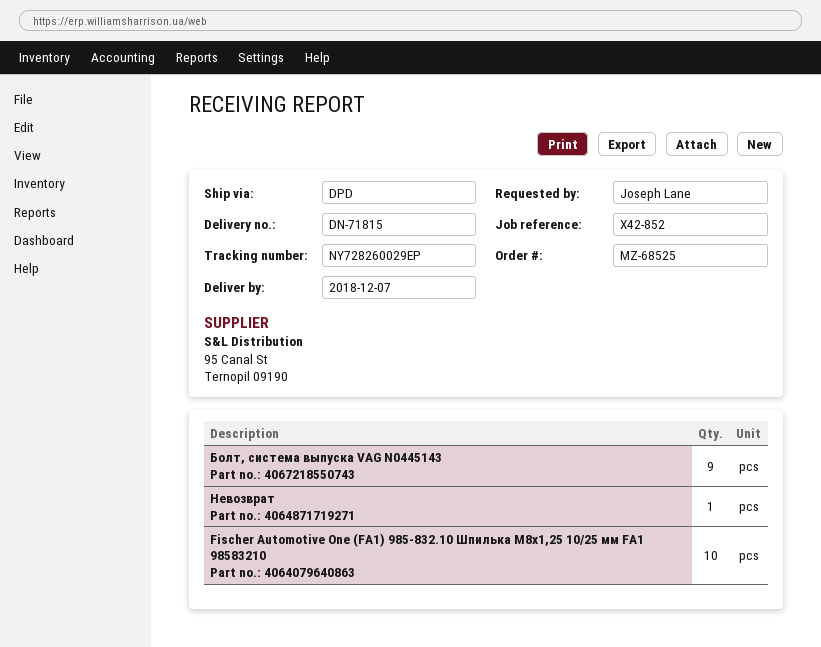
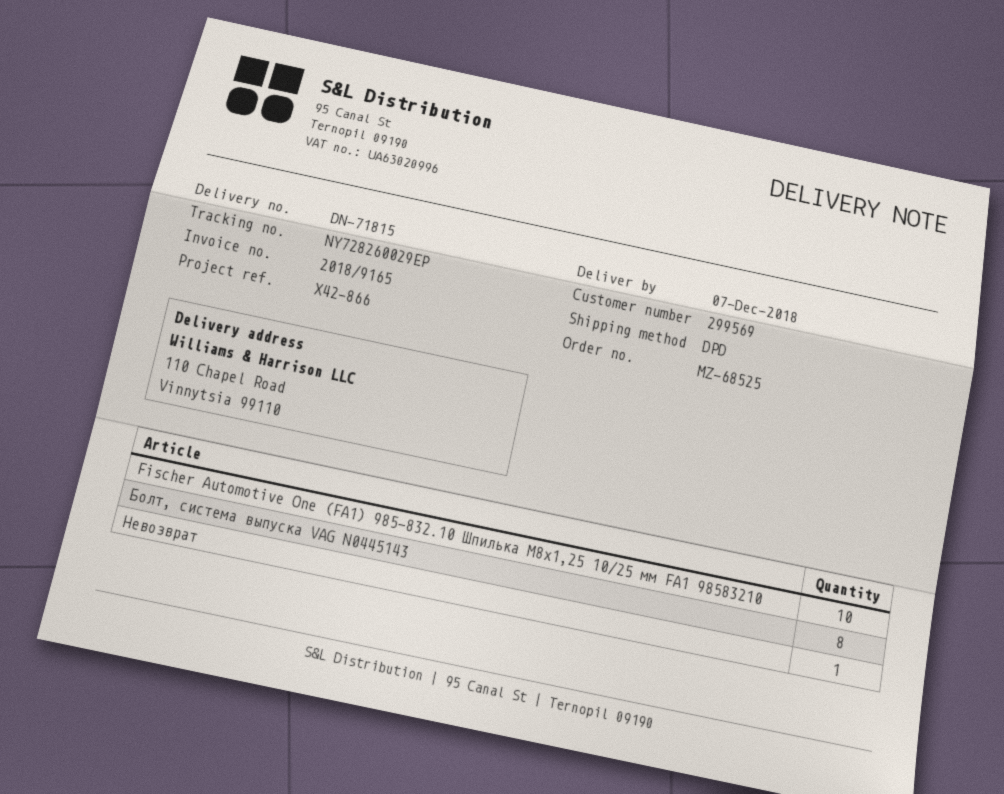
reference: X42-852 -> X42-866
Болт, система выпуска VAG N0445143: 9 -> 8

